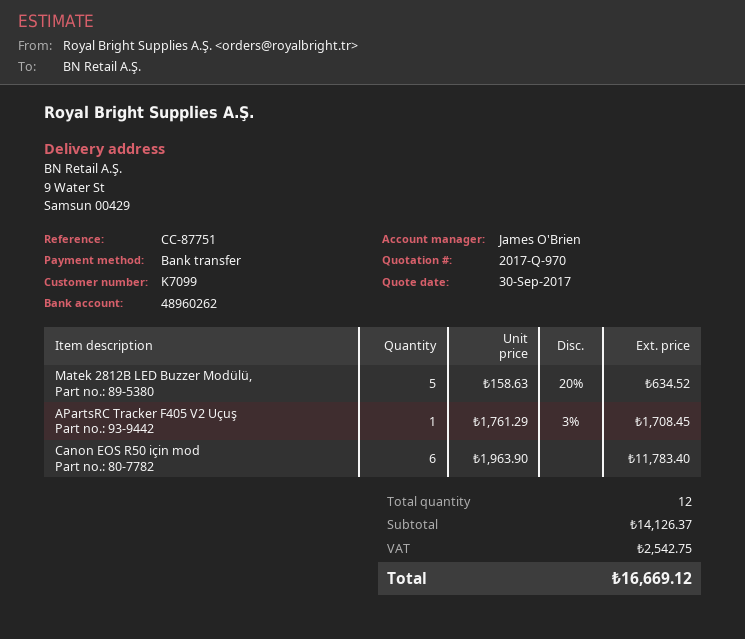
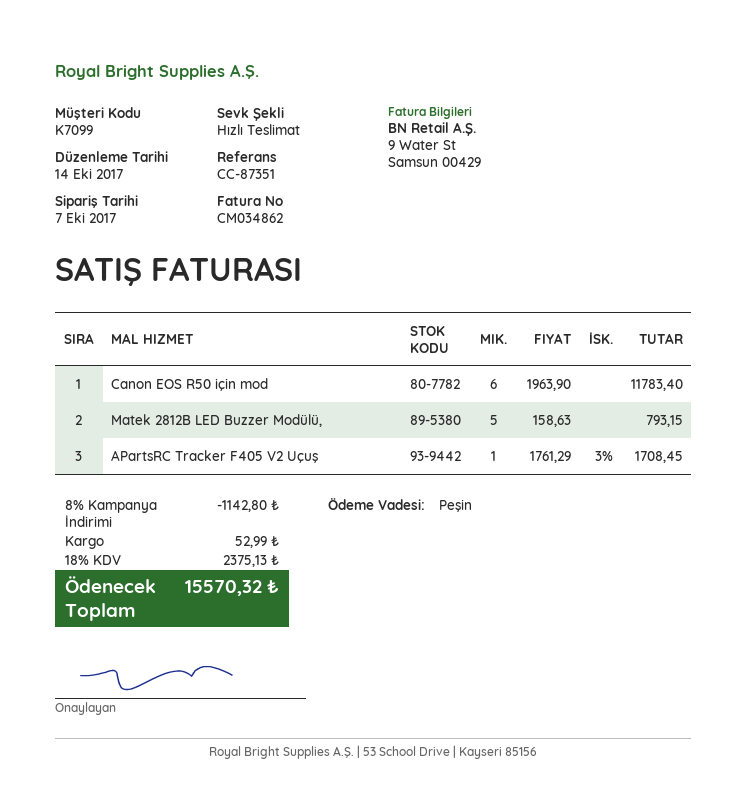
reference: CC-87751 -> CC-87351
Matek 2812B LED Buzzer Modülü,: 5 x 158.63 - 20% = 634.52 -> 5 x 158.63 = 793.15
discount: none -> 8% = 1142.80
shipping: none -> 52.99
tax: 2542.75 -> 2375.13
total: 16669.12 -> 15570.32

